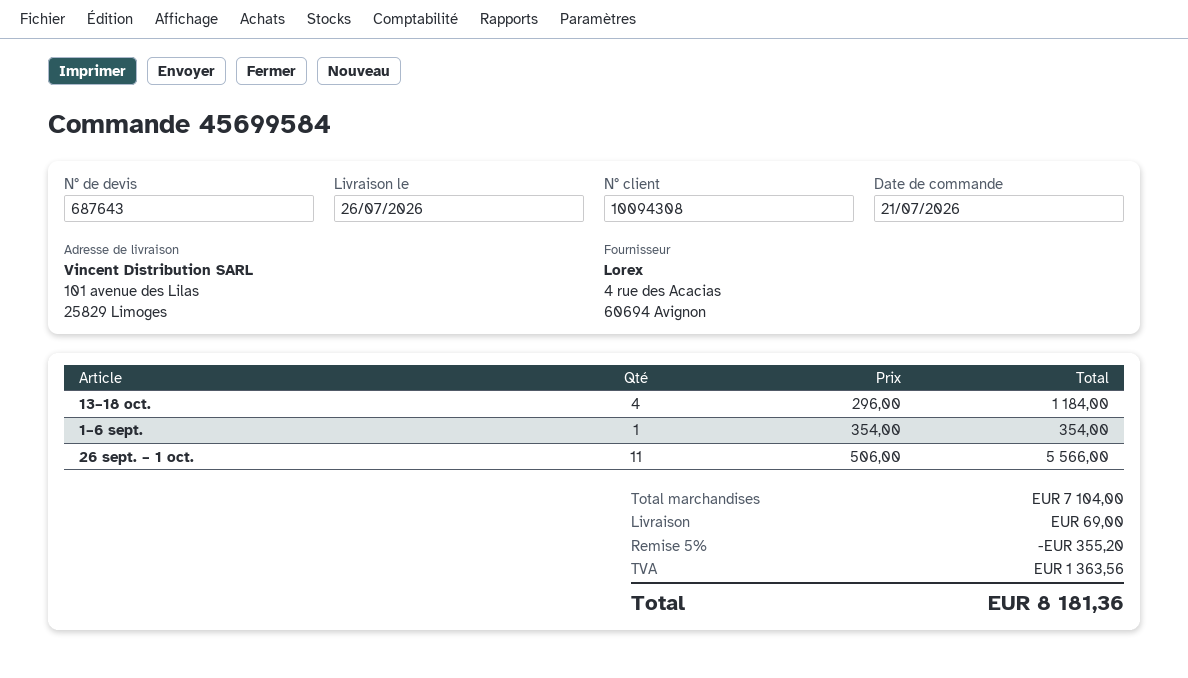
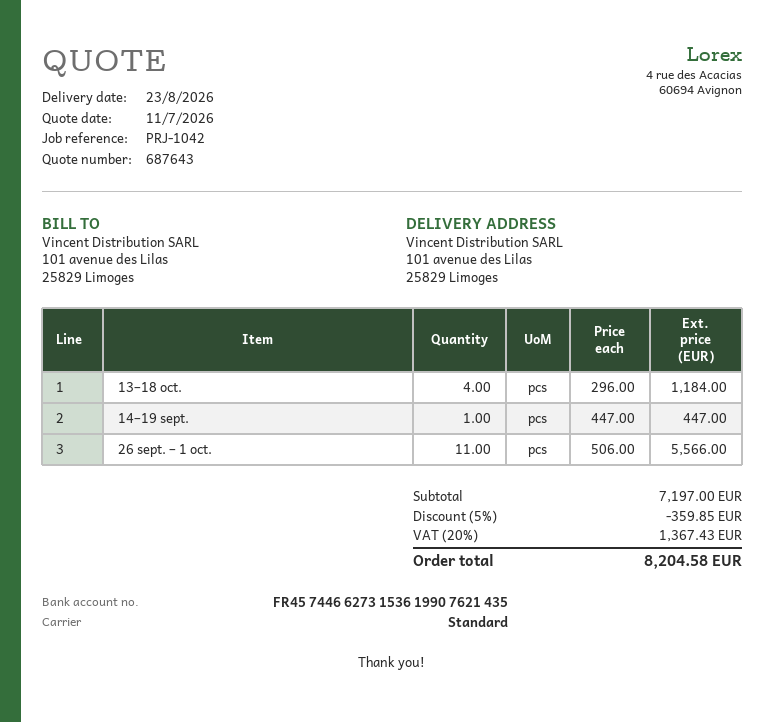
delivery date: 2026-07-26 -> 2026-08-23
1–6 sept.: 1 x 354.00 = 354.00 -> none
14–19 sept.: none -> 1 x 447.00 = 447.00
subtotal: 7104.00 -> 7197.00
discount: 5% = 355.20 -> 5% = 359.85
shipping: 69.00 -> none
tax: 1363.56 -> 1367.43
total: 8181.36 -> 8204.58

